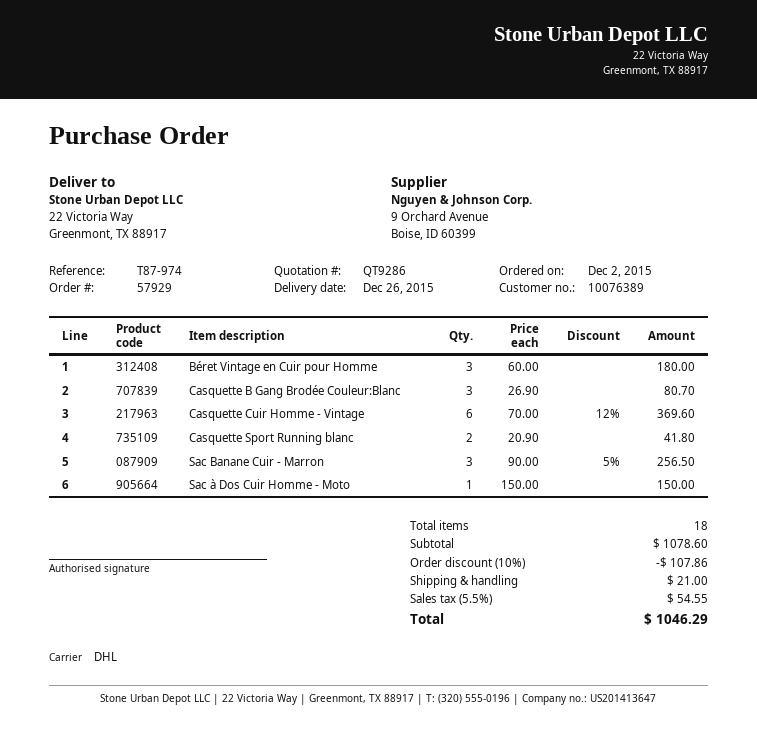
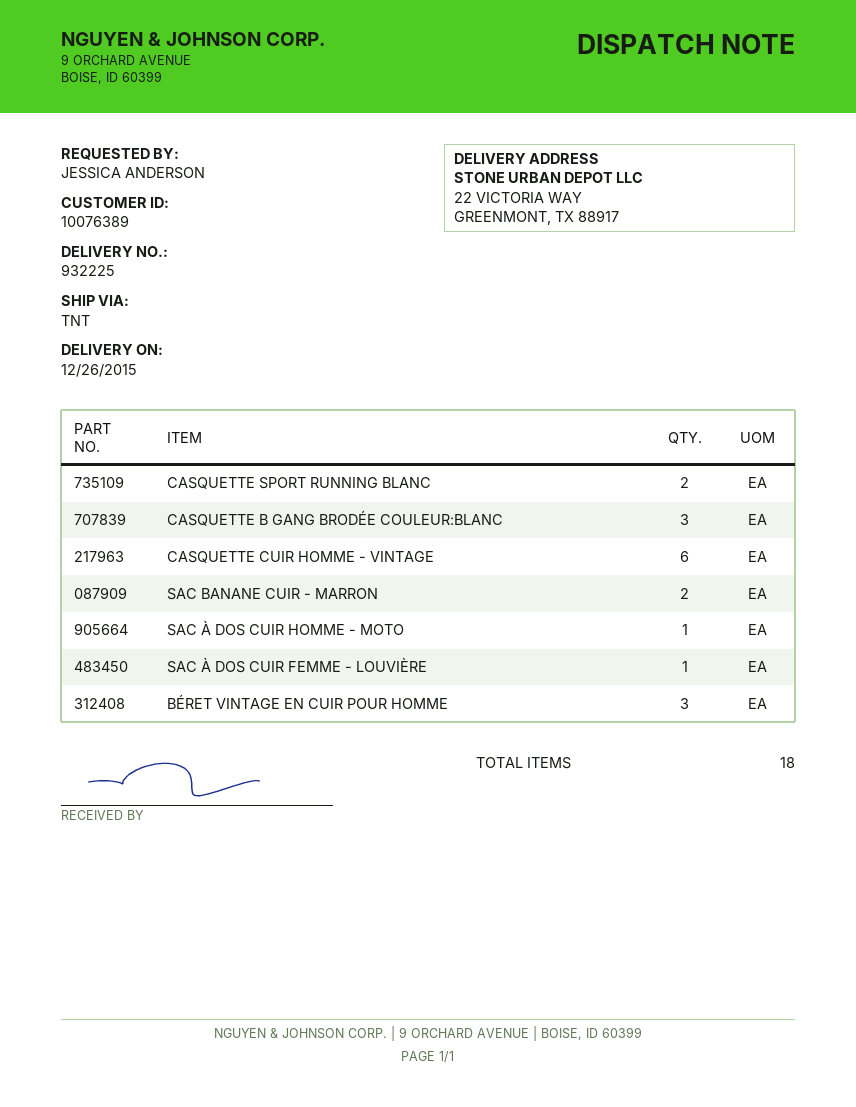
shipping method: DHL -> TNT
Sac Banane Cuir - Marron: 3 -> 2
SAC À DOS CUIR FEMME - LOUVIÈRE: none -> 1

